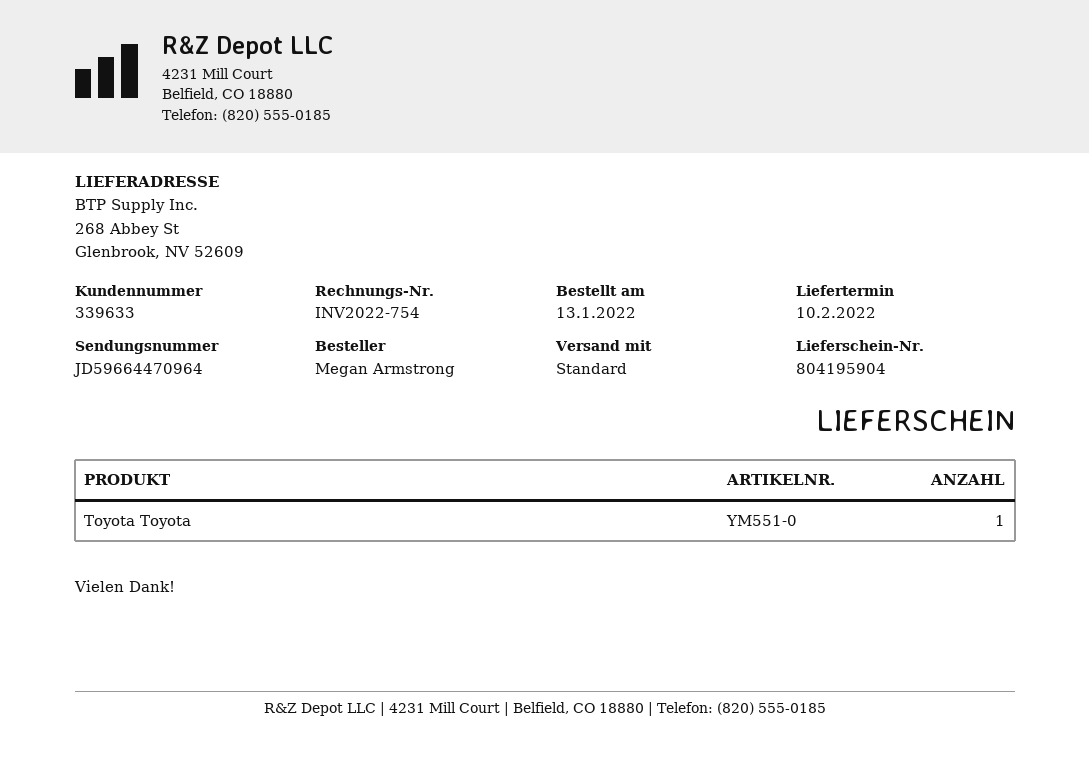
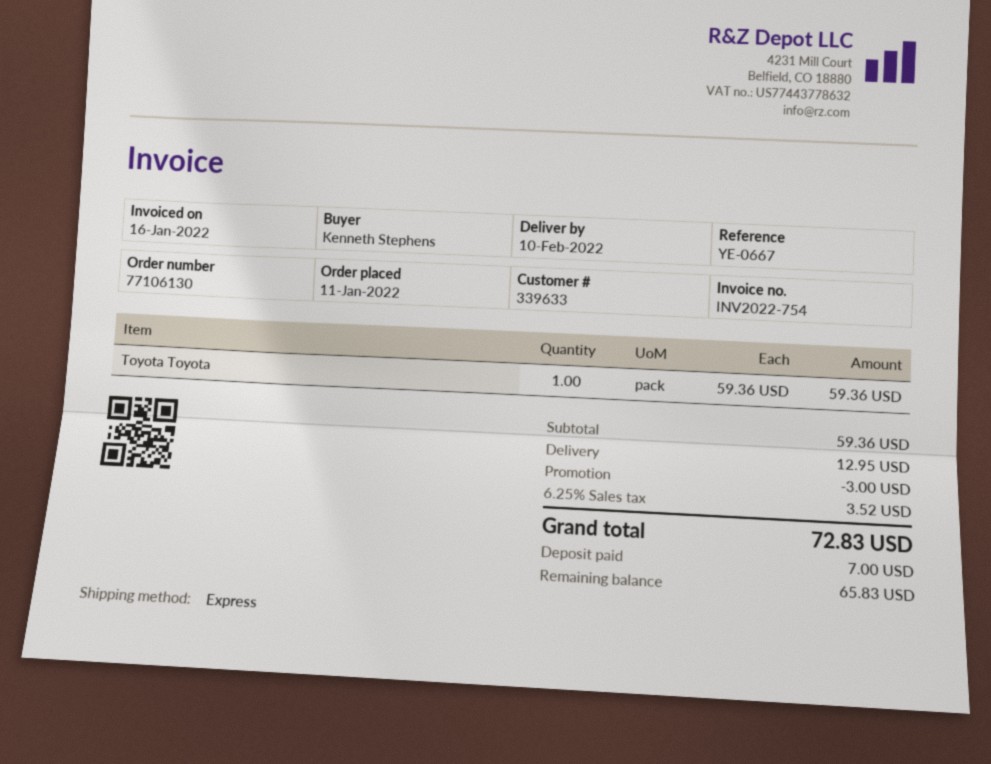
order date: 2022-01-13 -> 2022-01-11
ordered by: Megan Armstrong -> Kenneth Stephens
shipping method: standard -> express

